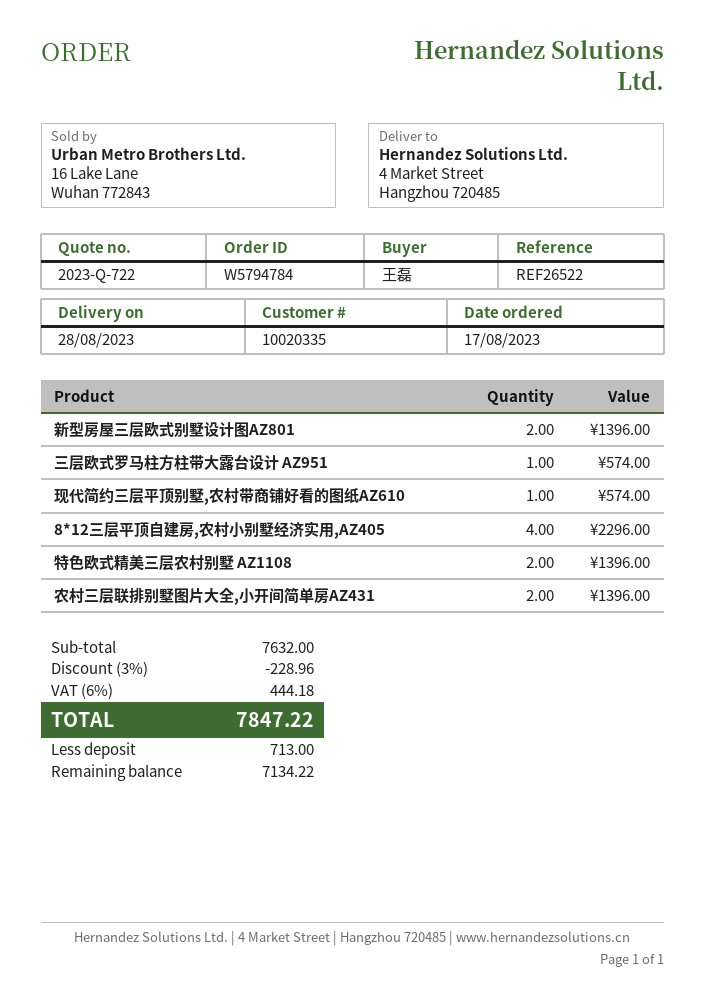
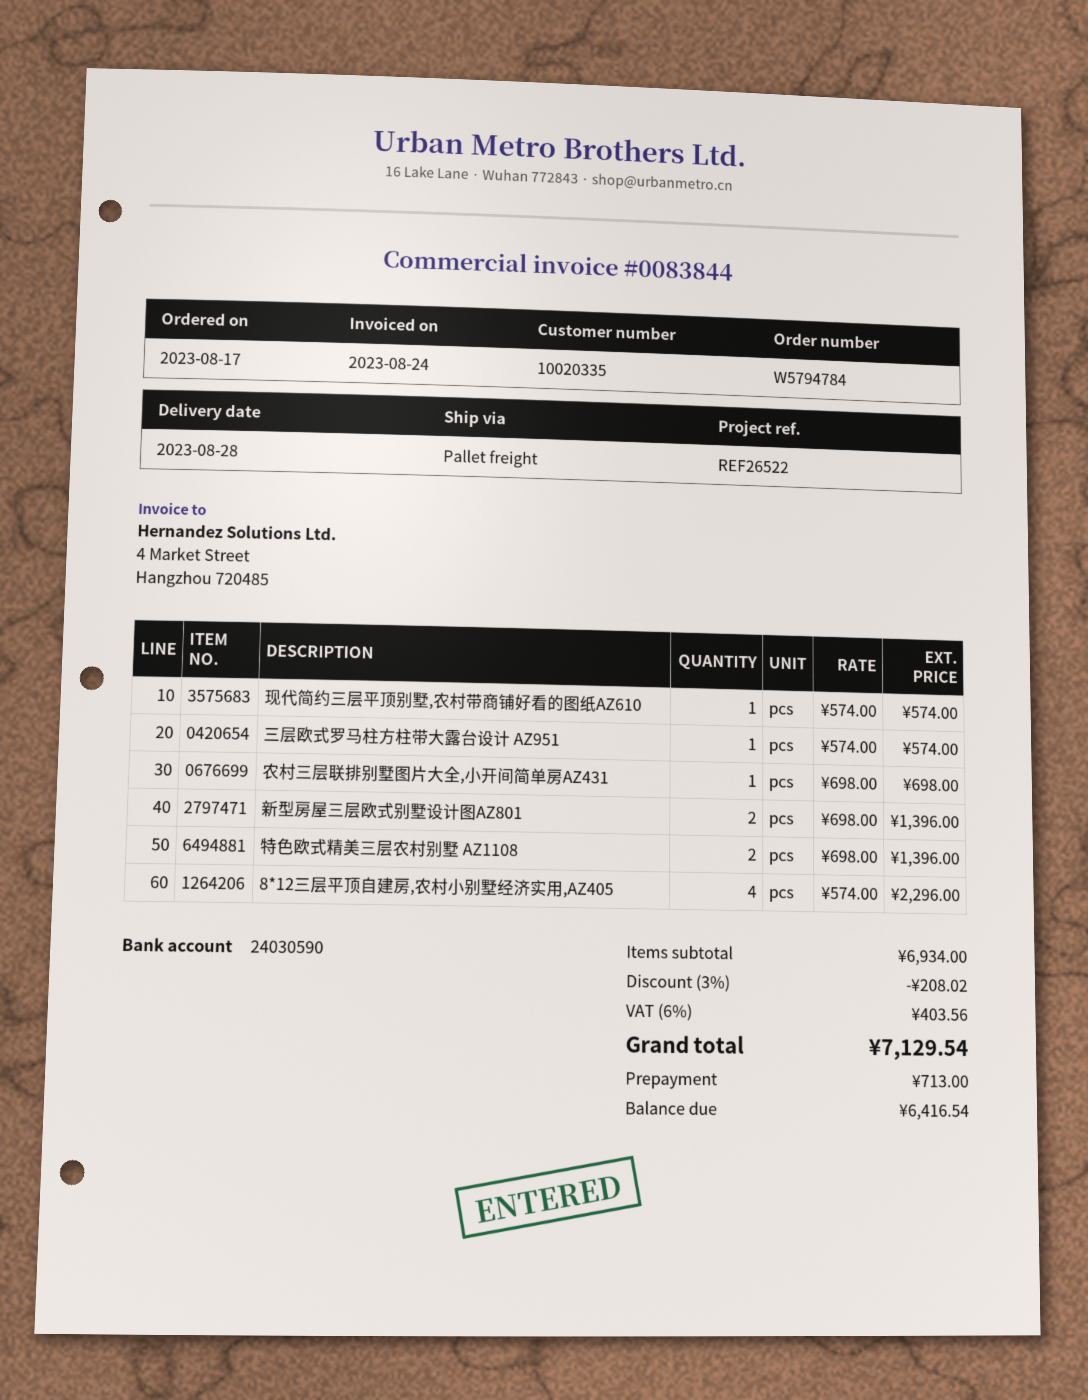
农村三层联排别墅图片大全,小开间简单房AZ431: 2 for 1396.00 -> 1 for 698.00
subtotal: 7632.00 -> 6934.00
discount: 3% = 228.96 -> 3% = 208.02
tax: 6% = 444.18 -> 6% = 403.56
total: 7847.22 -> 7129.54
balance: 7134.22 -> 6416.54

